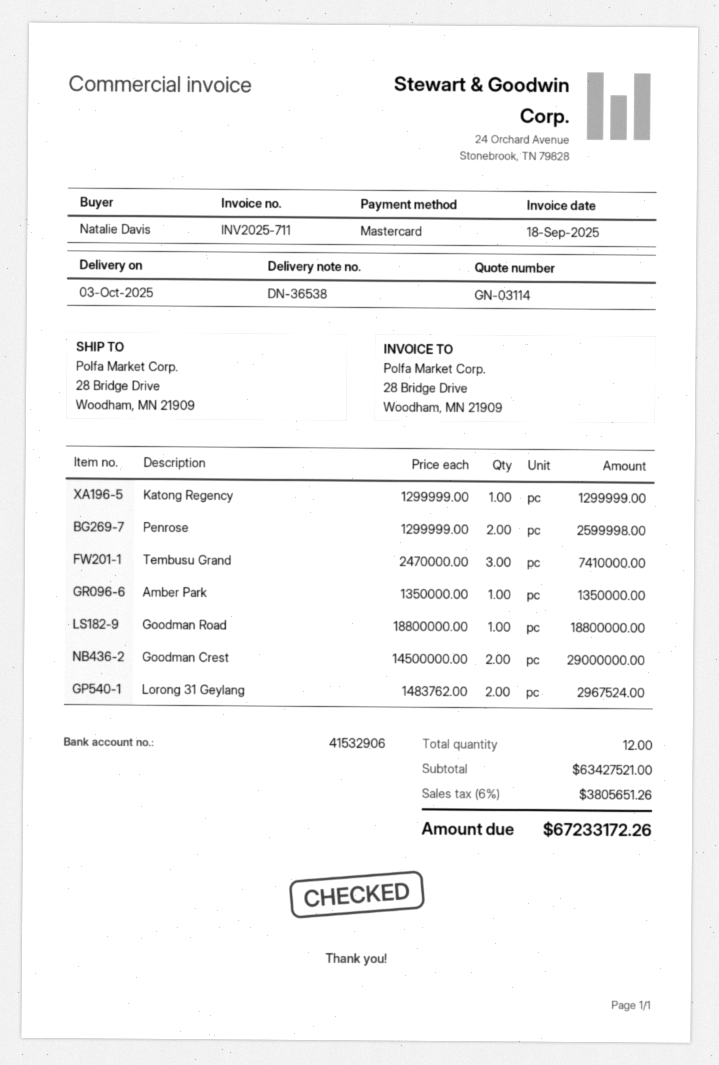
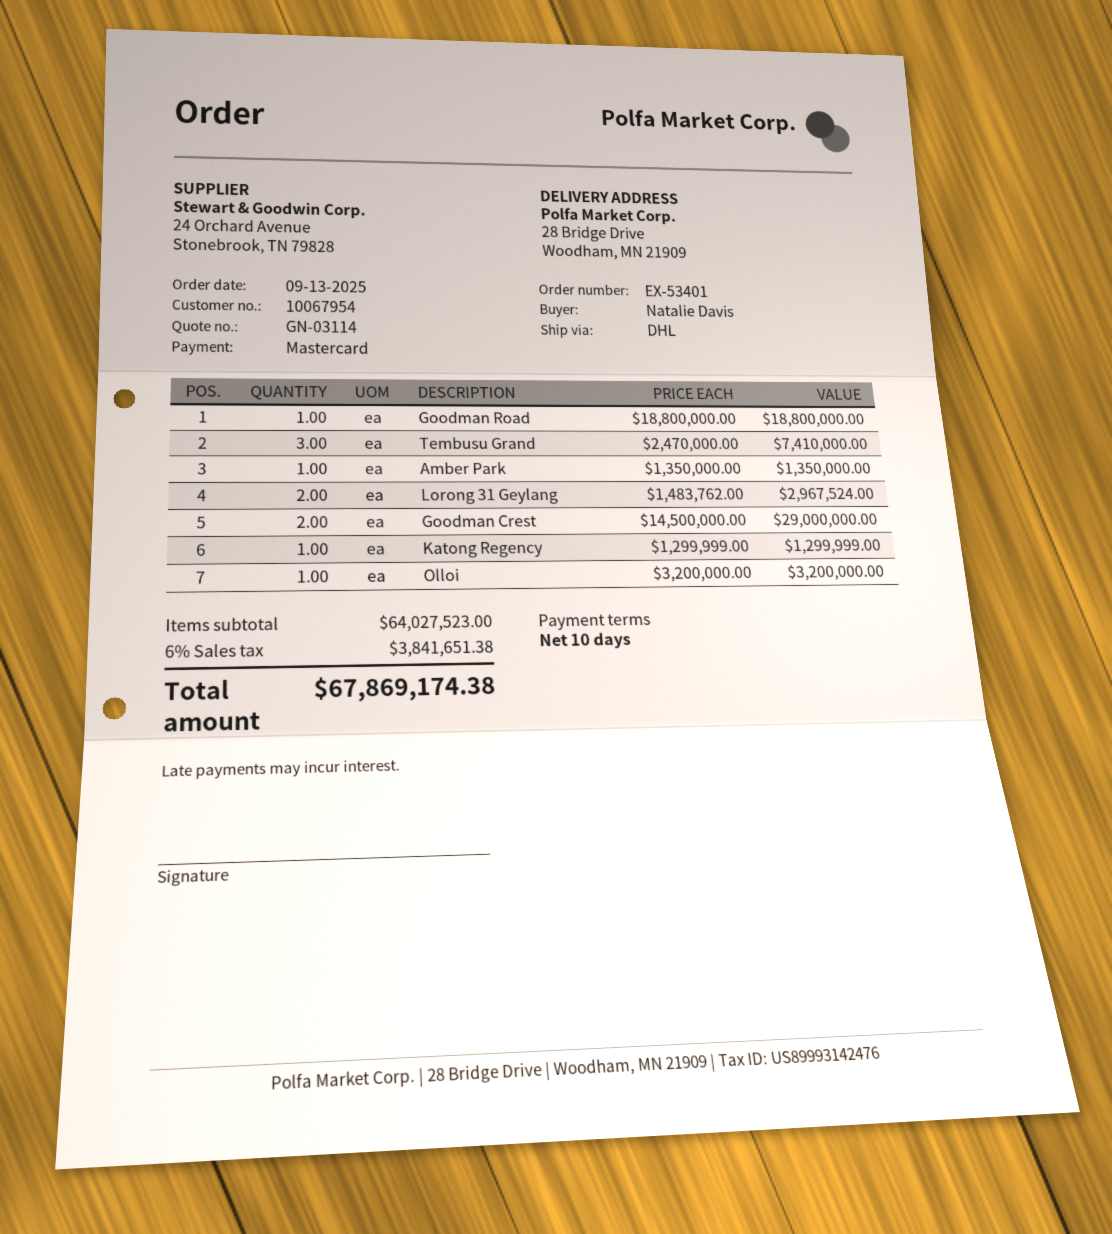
Penrose: 2 x 1299999.00 = 2599998.00 -> none
Olloi: none -> 1 x 3200000.00 = 3200000.00
subtotal: 63427521.00 -> 64027523.00
tax: 6% = 3805651.26 -> 6% = 3841651.38
total: 67233172.26 -> 67869174.38

